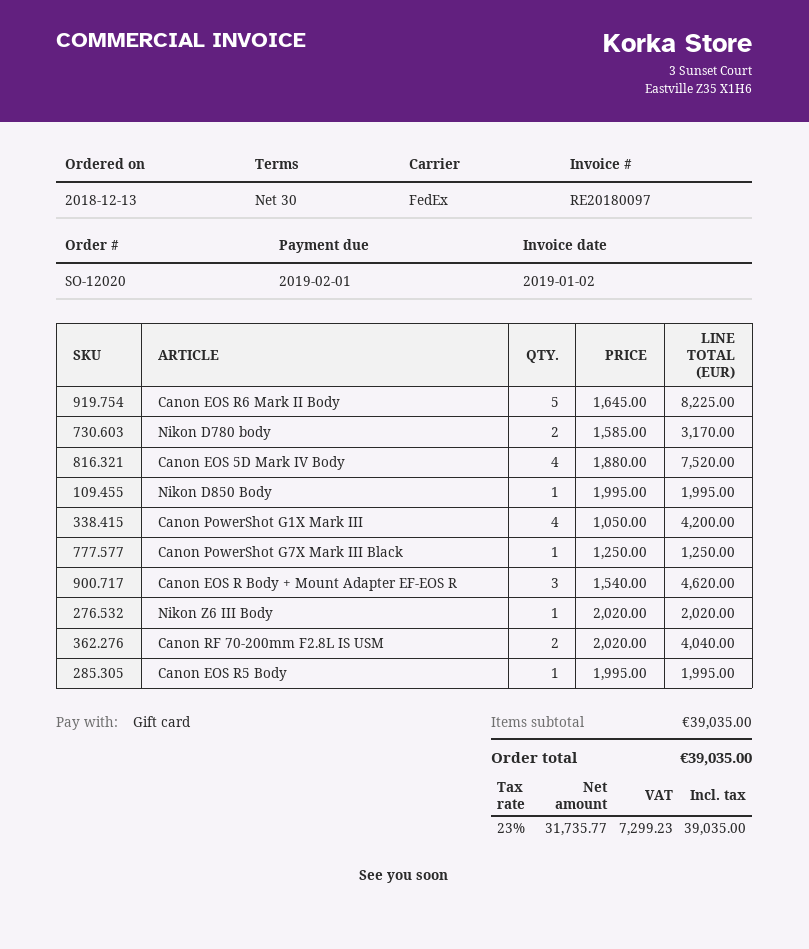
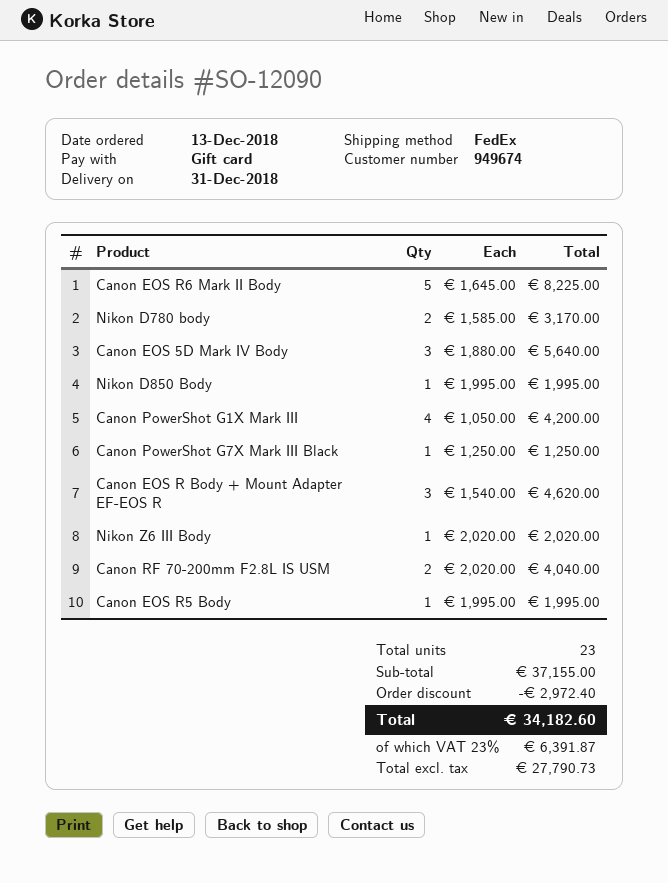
order number: SO-12020 -> SO-12090
Canon EOS 5D Mark IV Body: 4 x 1880.00 = 7520.00 -> 3 x 1880.00 = 5640.00
subtotal: 39035.00 -> 37155.00
discount: none -> 2972.40
net: 31735.77 -> 27790.73
tax: 23% = 7299.23 -> 23% = 6391.87
total: 39035.00 -> 34182.60

